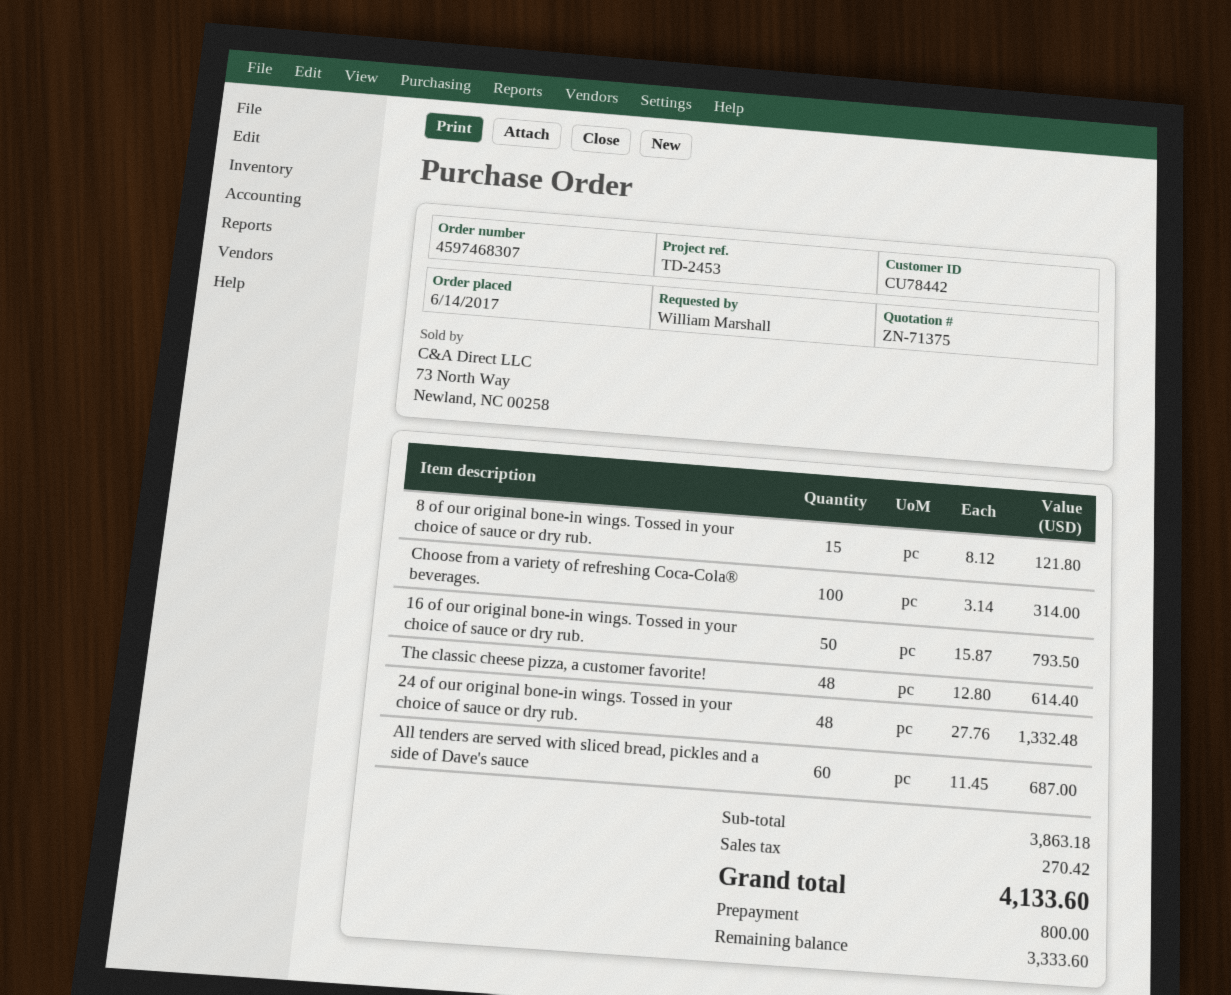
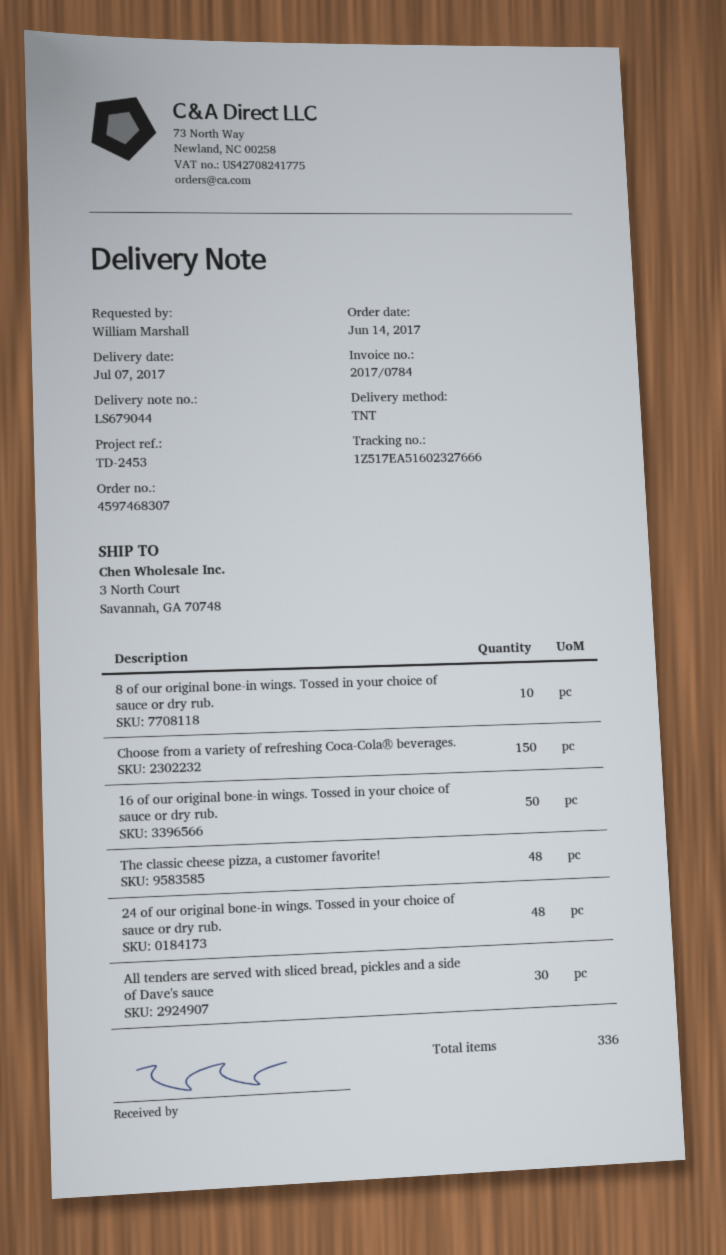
8 of our original bone-in wings. Tossed in your choice of sauce or dry rub.: 15 -> 10
Choose from a variety of refreshing Coca-Cola® beverages.: 100 -> 150
All tenders are served with sliced bread, pickles and a side of Dave's sauce: 60 -> 30

